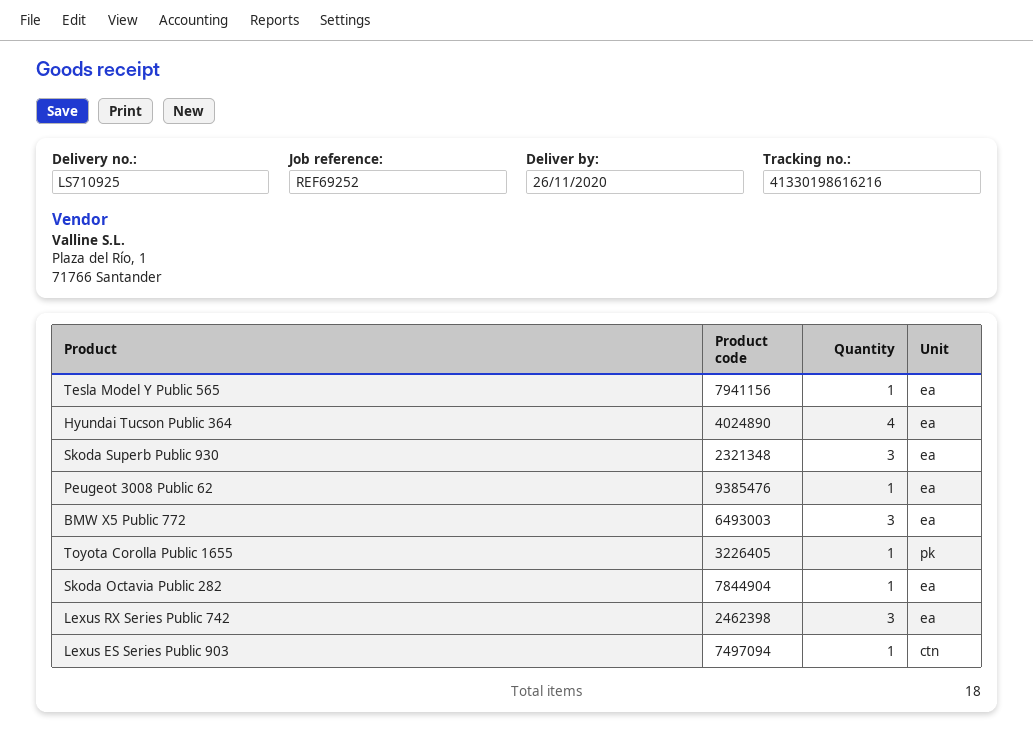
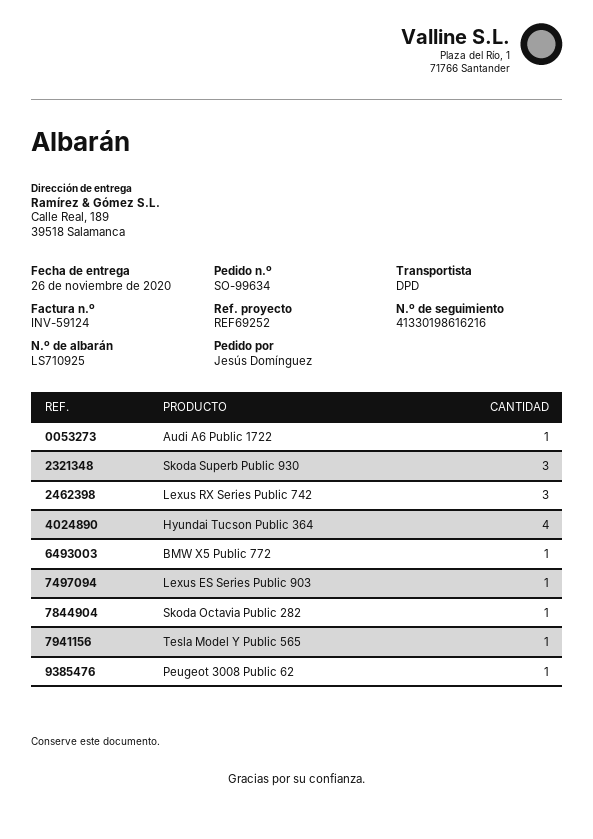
BMW X5 Public 772: 3 -> 1
Toyota Corolla Public 1655: 1 -> none
Audi A6 Public 1722: none -> 1

